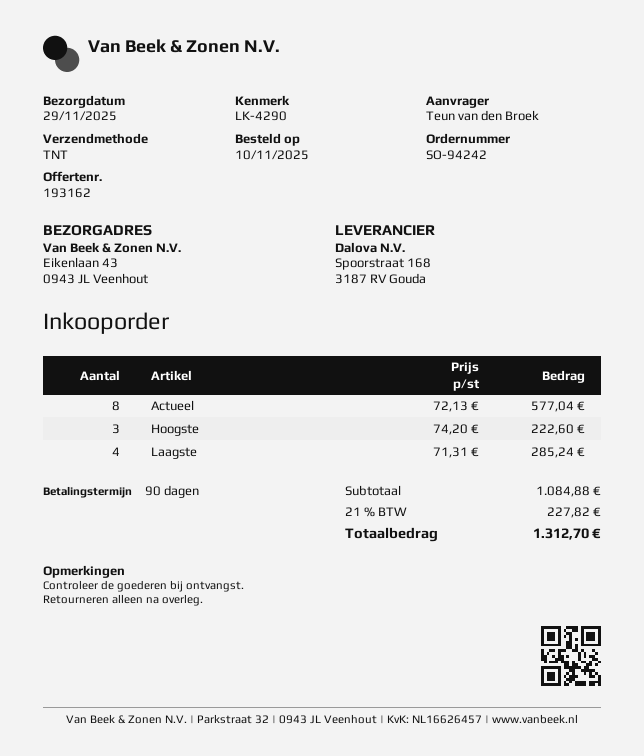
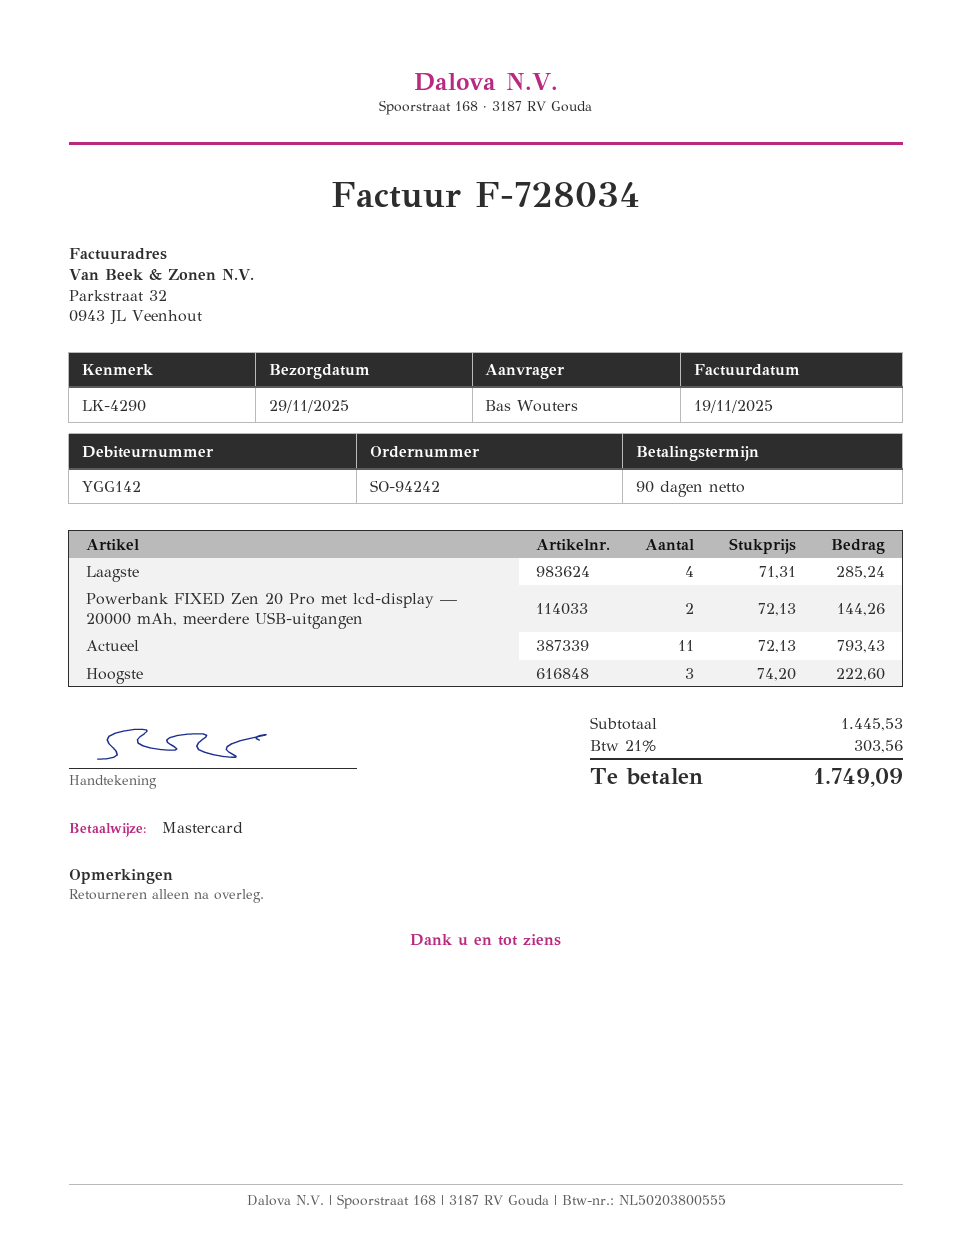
ordered by: Teun van den Broek -> Bas Wouters
Actueel: 8 x 72.13 = 577.04 -> 11 x 72.13 = 793.43
Powerbank FIXED Zen 20 Pro met lcd-display — 20000 mAh, meerdere USB-uitgangen: none -> 2 x 72.13 = 144.26
subtotal: 1084.88 -> 1445.53
tax: 21% = 227.82 -> 21% = 303.56
total: 1312.70 -> 1749.09

